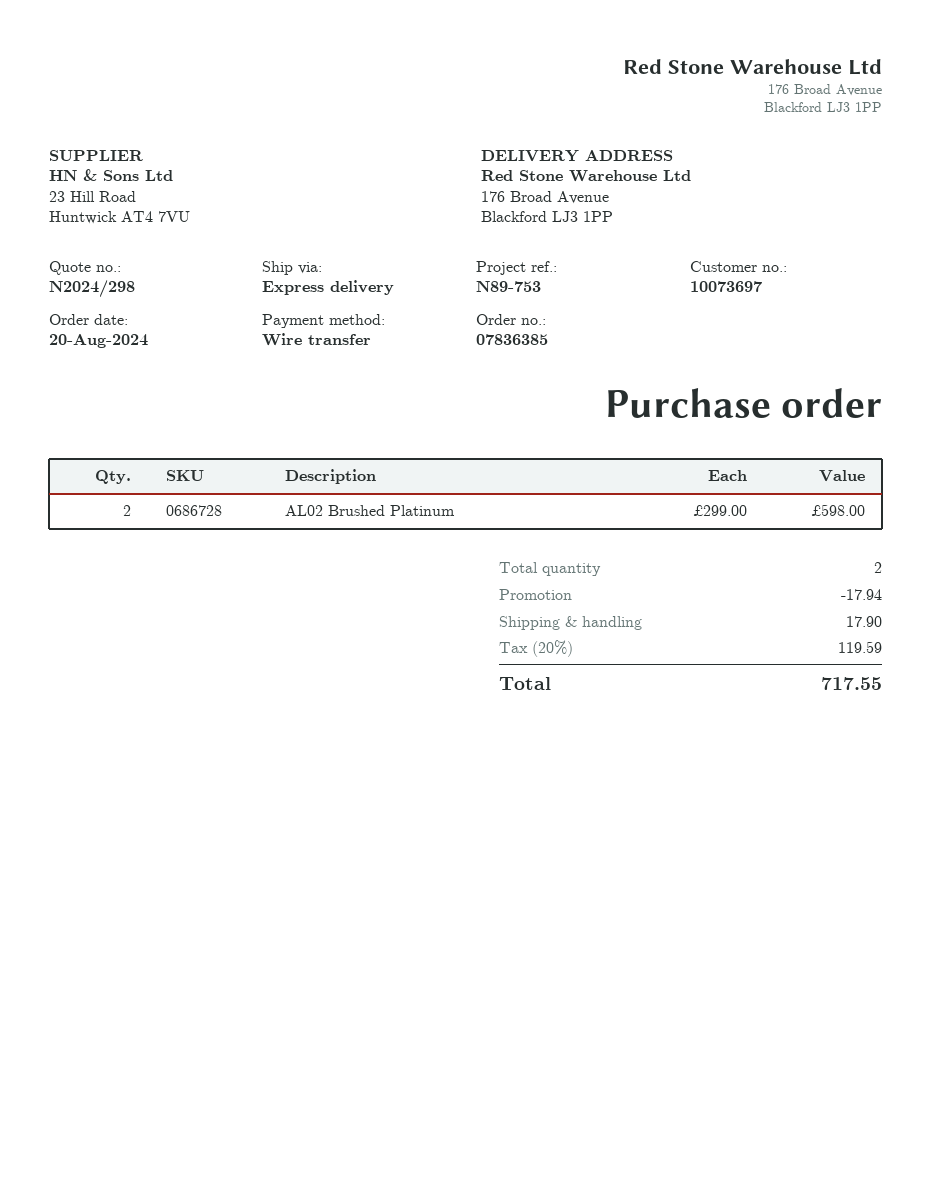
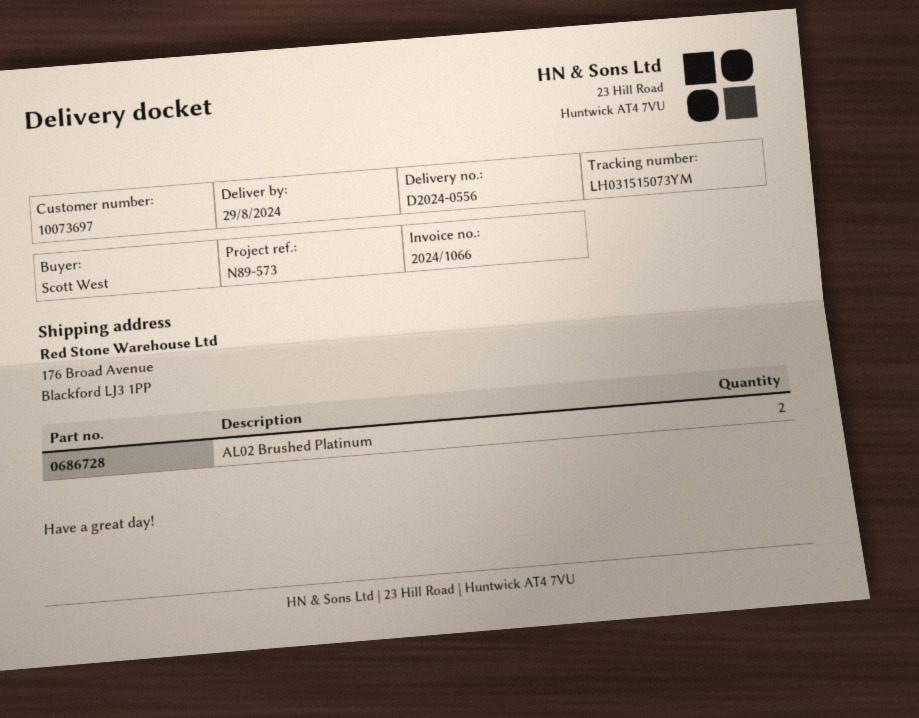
reference: N89-753 -> N89-573

